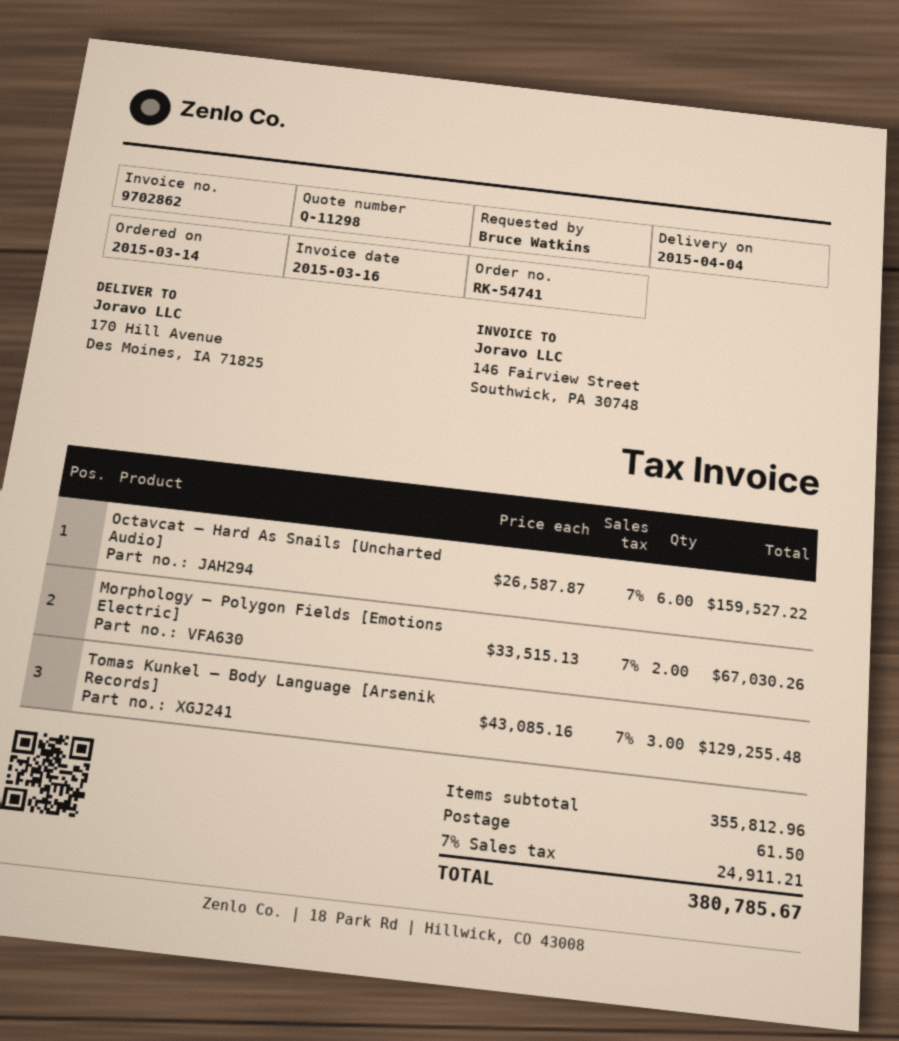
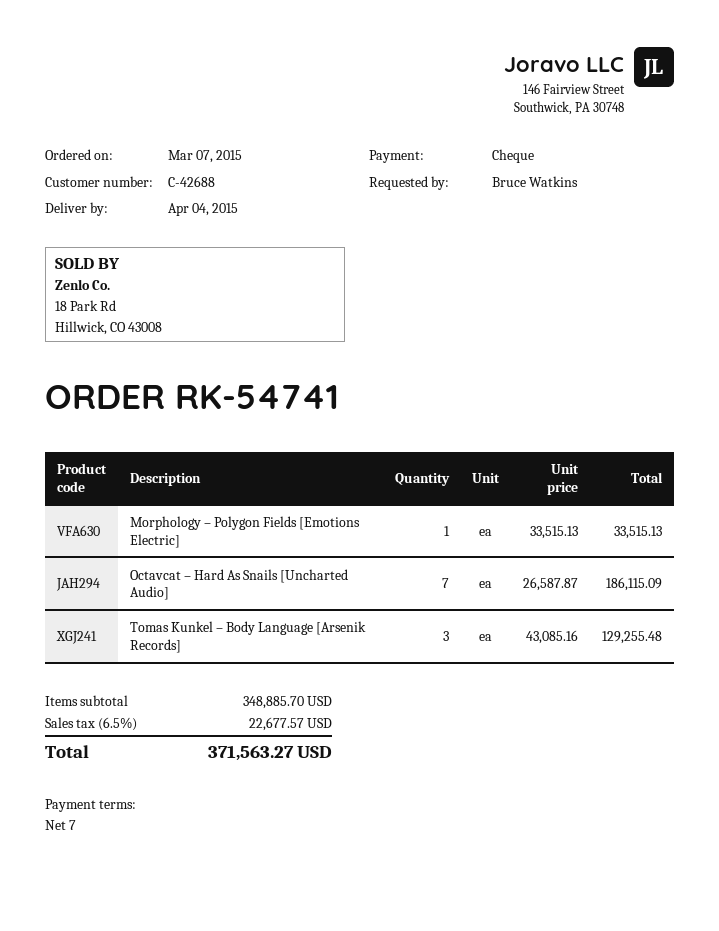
order date: 2015-03-14 -> 2015-03-07
Octavcat – Hard As Snails [Uncharted Audio]: 6 x 26587.87 = 159527.22 -> 7 x 26587.87 = 186115.09
Morphology – Polygon Fields [Emotions Electric]: 2 x 33515.13 = 67030.26 -> 1 x 33515.13 = 33515.13
subtotal: 355812.96 -> 348885.70
shipping: 61.50 -> none
tax: 7% = 24911.21 -> 6.5% = 22677.57
total: 380785.67 -> 371563.27

